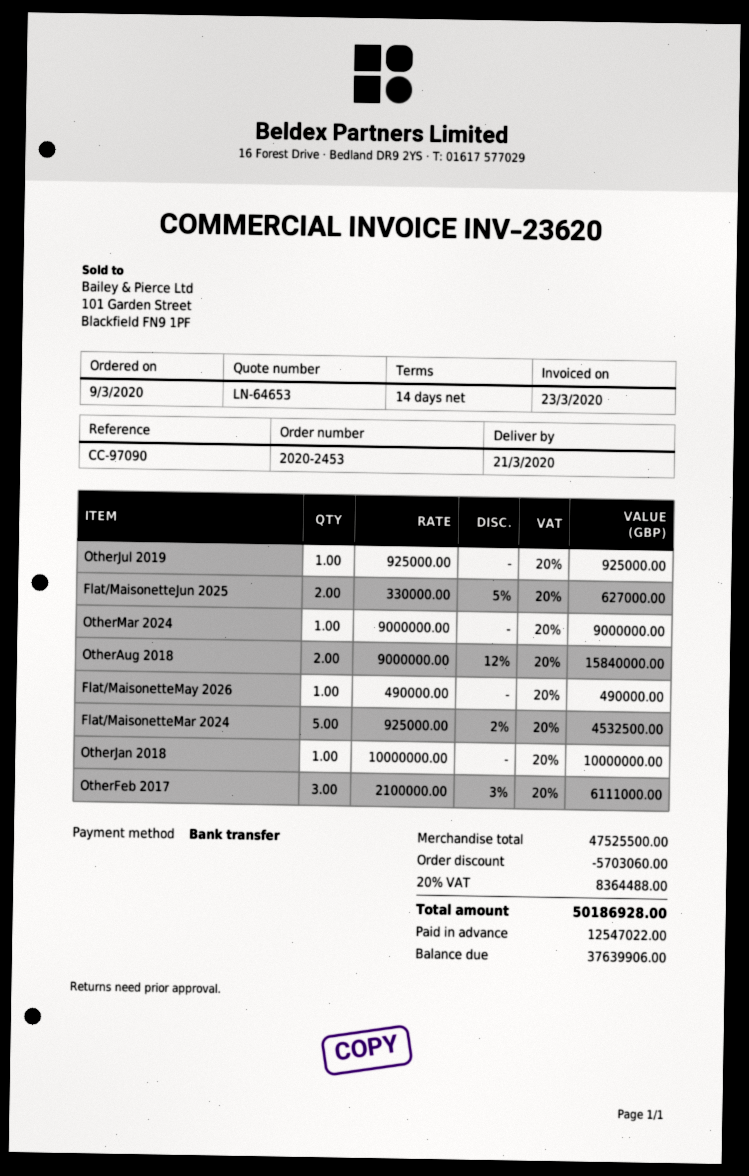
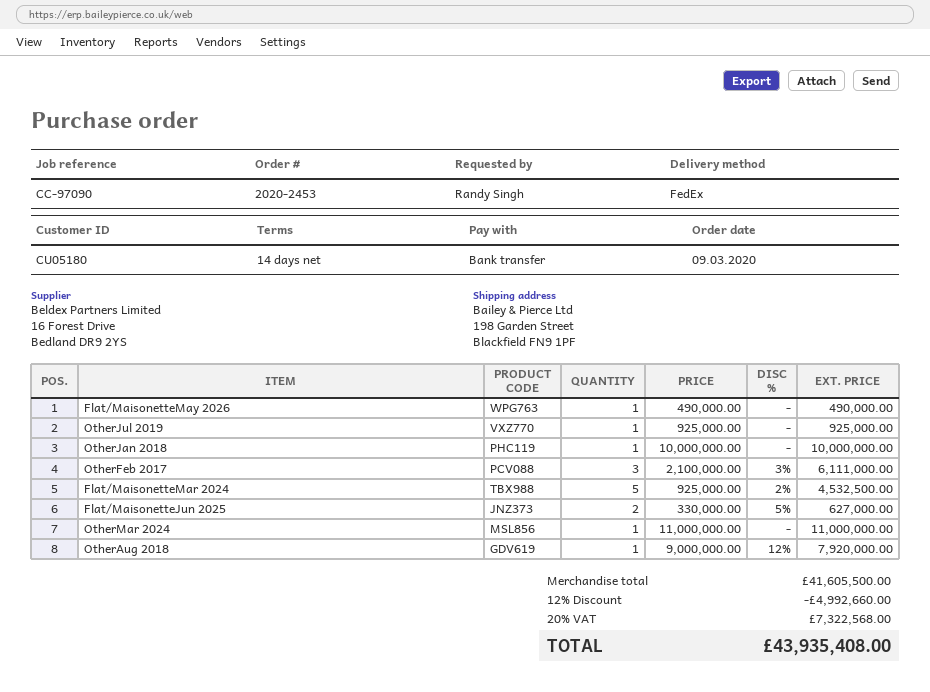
OtherMar 2024: 1 x 9000000.00 = 9000000.00 -> 1 x 11000000.00 = 11000000.00
OtherAug 2018: 2 x 9000000.00 - 12% = 15840000.00 -> 1 x 9000000.00 - 12% = 7920000.00
subtotal: 47525500.00 -> 41605500.00
discount: 5703060.00 -> 4992660.00
tax: 20% = 8364488.00 -> 20% = 7322568.00
total: 50186928.00 -> 43935408.00

